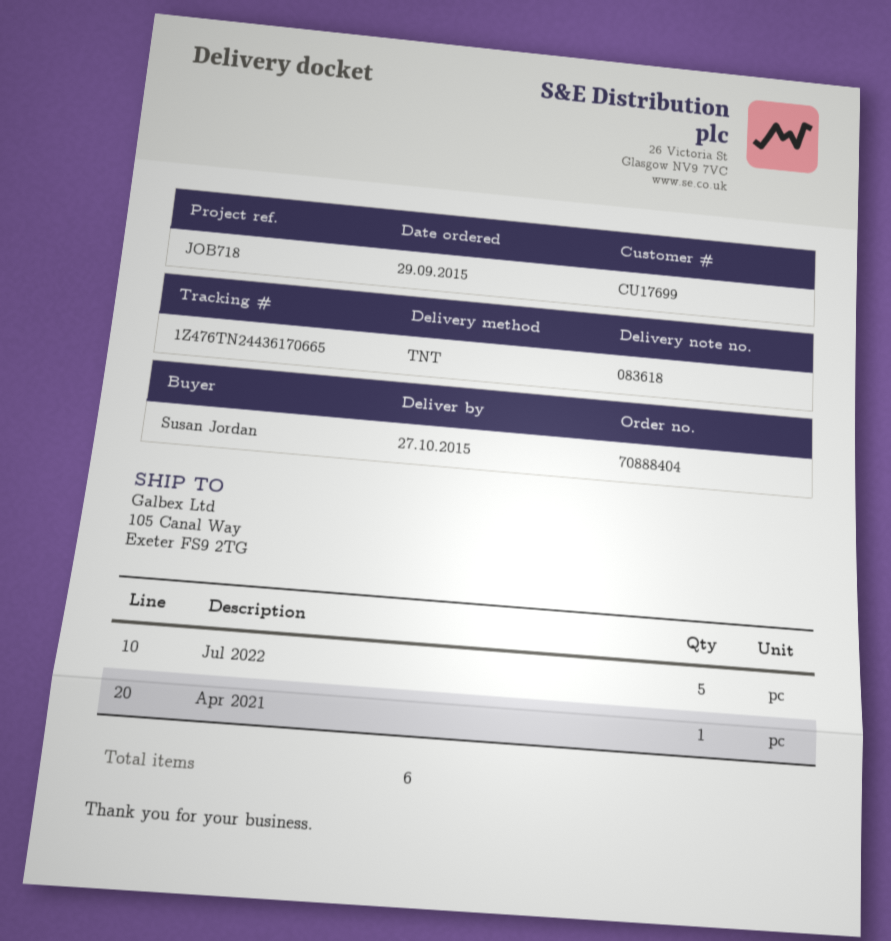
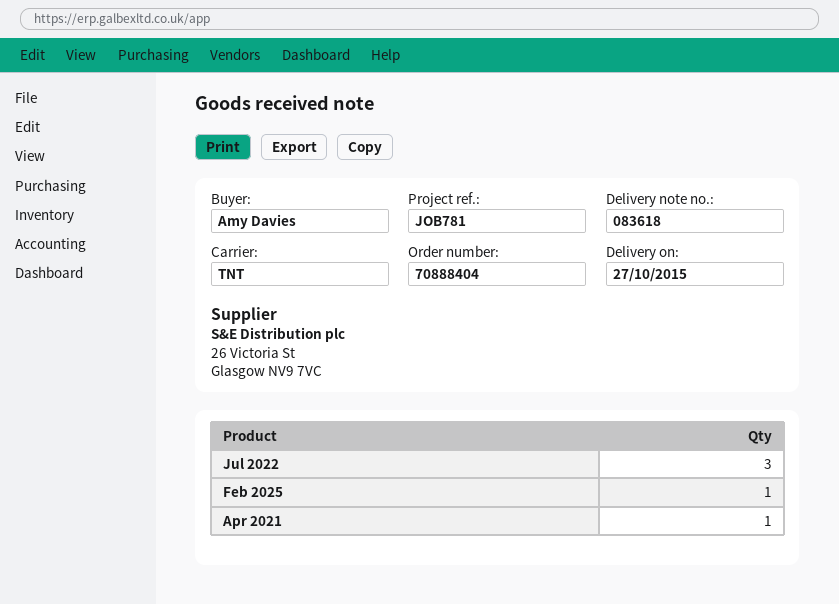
reference: JOB718 -> JOB781
ordered by: Susan Jordan -> Amy Davies
Jul 2022: 5 -> 3
Feb 2025: none -> 1

